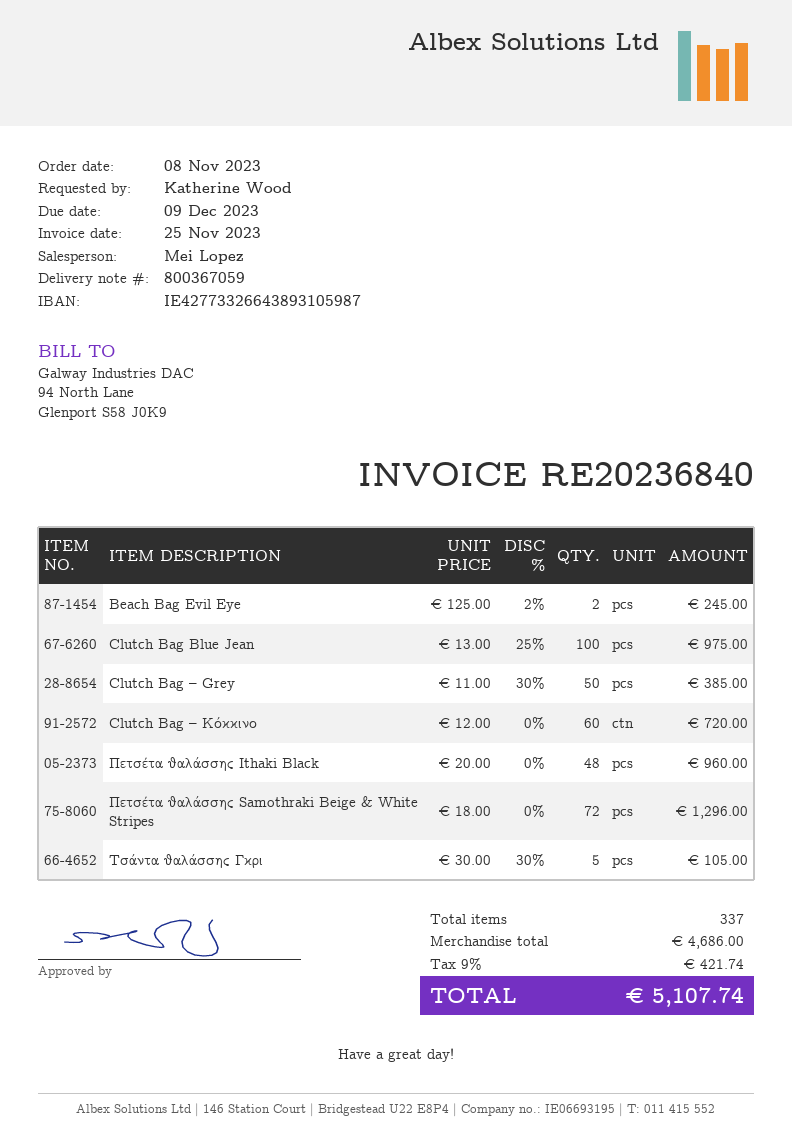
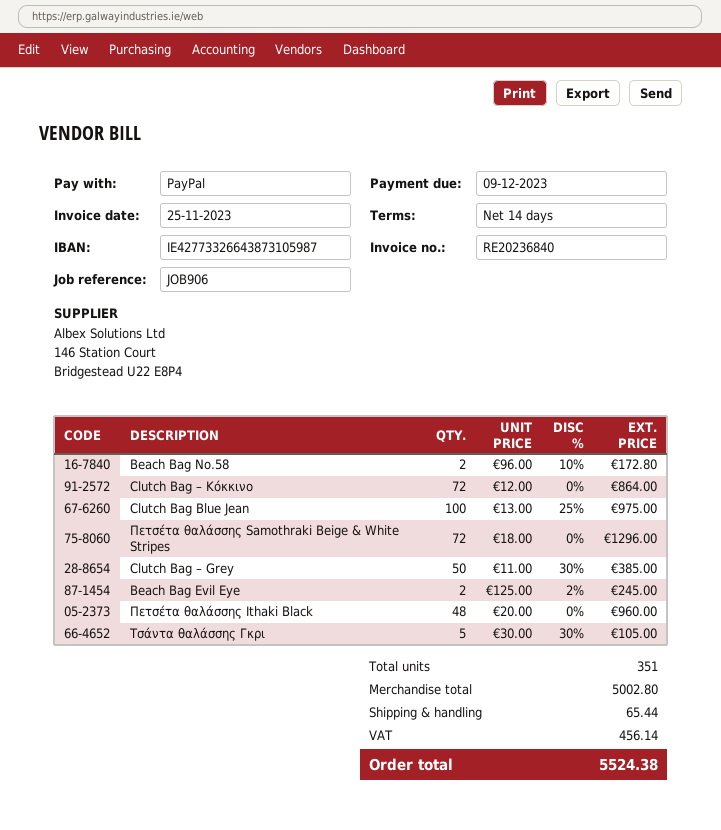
bank account: IE42773326643893105987 -> IE42773326643873105987
Clutch Bag – Κόκκινο: 60 x 12.00 = 720.00 -> 72 x 12.00 = 864.00
Beach Bag No.58: none -> 2 x 96.00 - 10% = 172.80
total quantity: 337 -> 351
subtotal: 4686.00 -> 5002.80
shipping: none -> 65.44
tax: 421.74 -> 456.14
total: 5107.74 -> 5524.38

